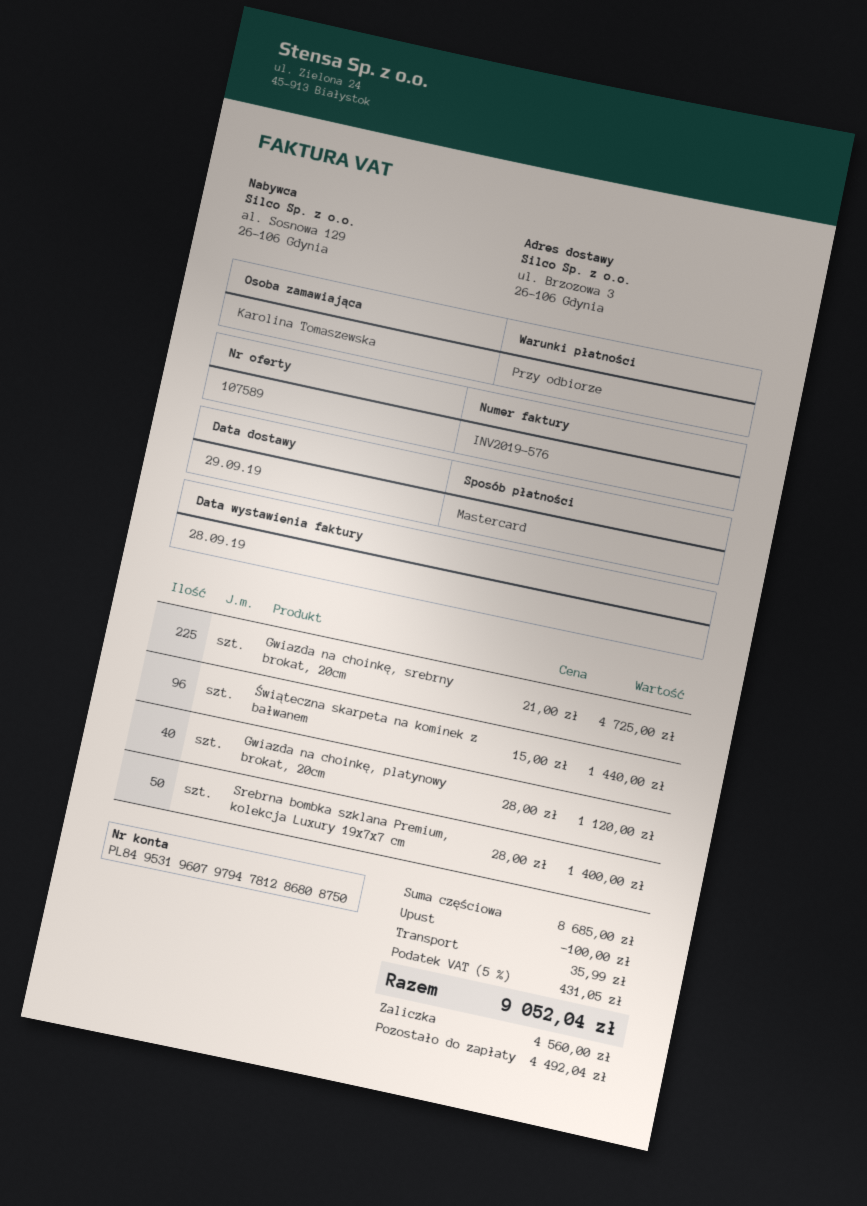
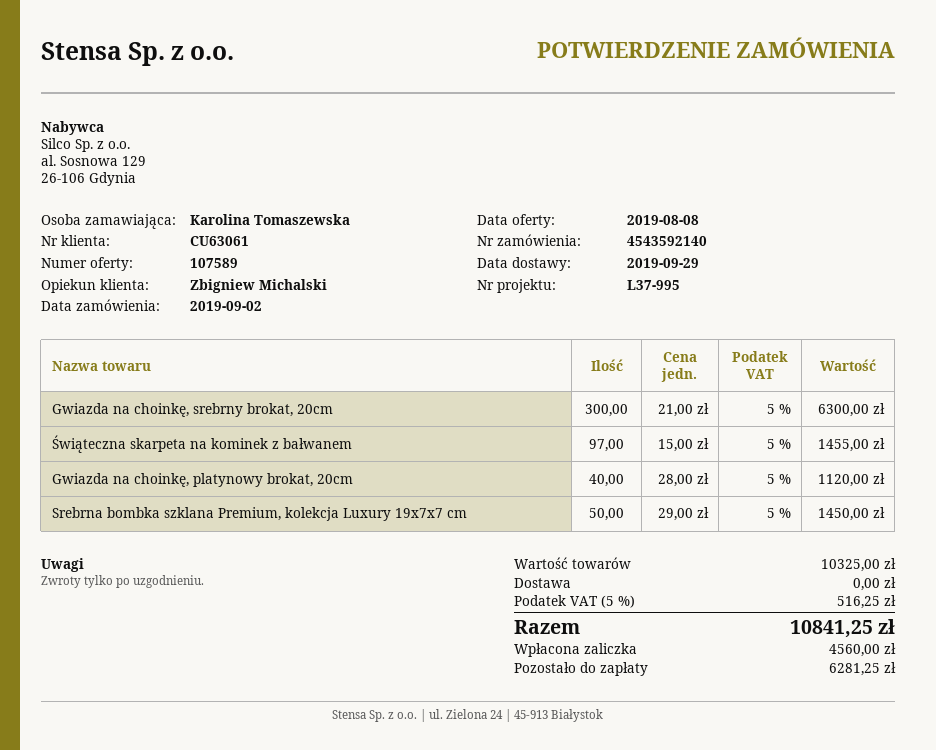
Gwiazda na choinkę, srebrny brokat, 20cm: 225 x 21.00 = 4725.00 -> 300 x 21.00 = 6300.00
Świąteczna skarpeta na kominek z bałwanem: 96 x 15.00 = 1440.00 -> 97 x 15.00 = 1455.00
Srebrna bombka szklana Premium, kolekcja Luxury 19x7x7 cm: 50 x 28.00 = 1400.00 -> 50 x 29.00 = 1450.00
subtotal: 8685.00 -> 10325.00
discount: 100.00 -> none
shipping: 35.99 -> 0.00
tax: 5% = 431.05 -> 5% = 516.25
total: 9052.04 -> 10841.25
balance: 4492.04 -> 6281.25

